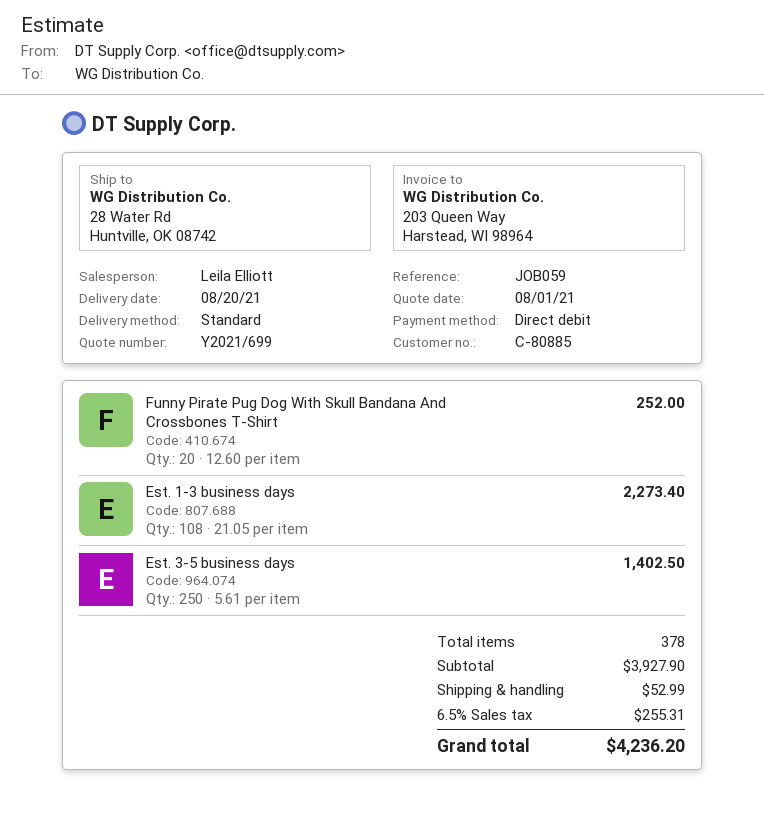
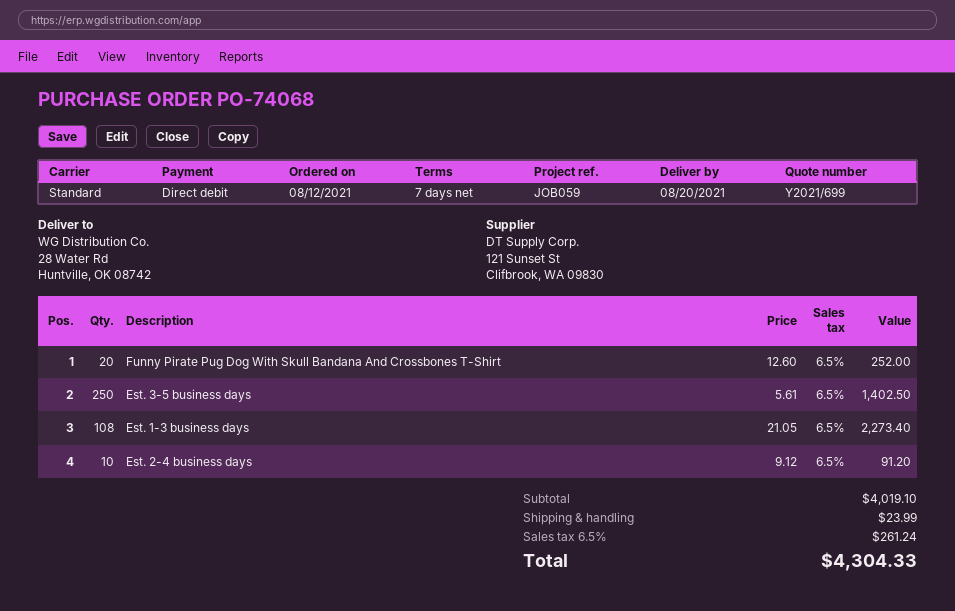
Est. 2-4 business days: none -> 10 x 9.12 = 91.20
subtotal: 3927.90 -> 4019.10
shipping: 52.99 -> 23.99
tax: 6.5% = 255.31 -> 6.5% = 261.24
total: 4236.20 -> 4304.33

